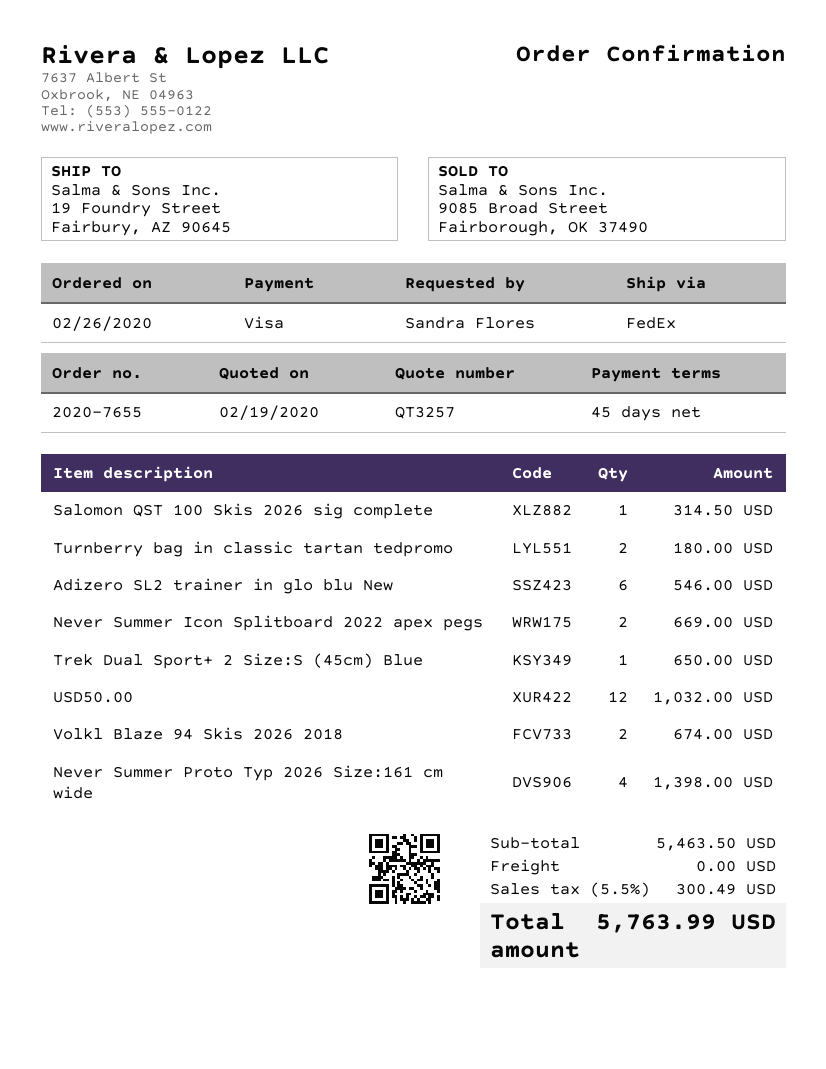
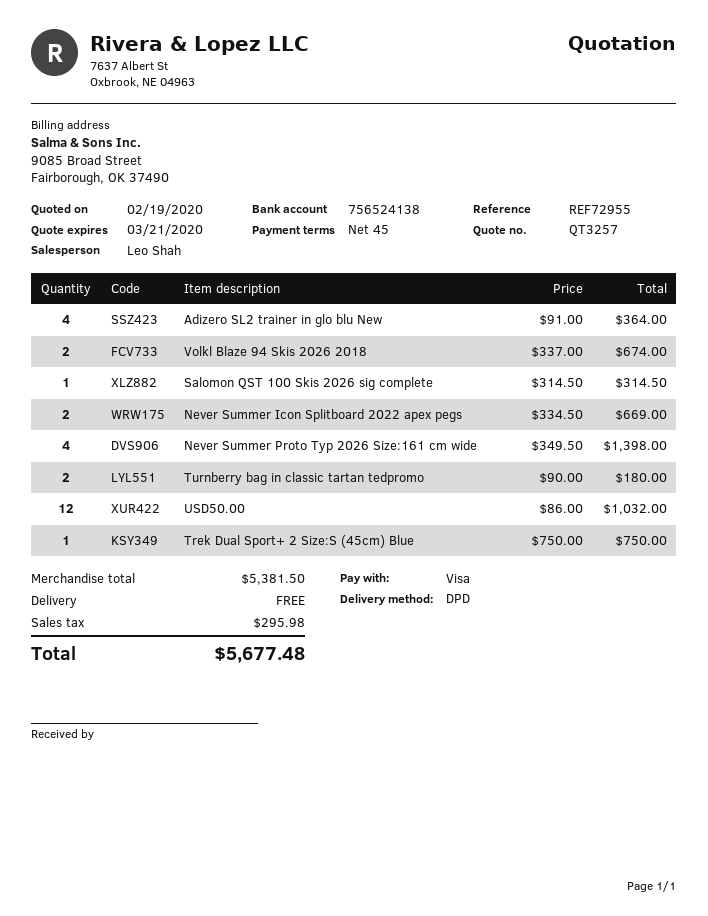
shipping method: FedEx -> DPD
Adizero SL2 trainer in glo blu New: 6 for 546.00 -> 4 for 364.00
Trek Dual Sport+ 2 Size:S (45cm) Blue: 1 for 650.00 -> 1 for 750.00
subtotal: 5463.50 -> 5381.50
tax: 300.49 -> 295.98
total: 5763.99 -> 5677.48

